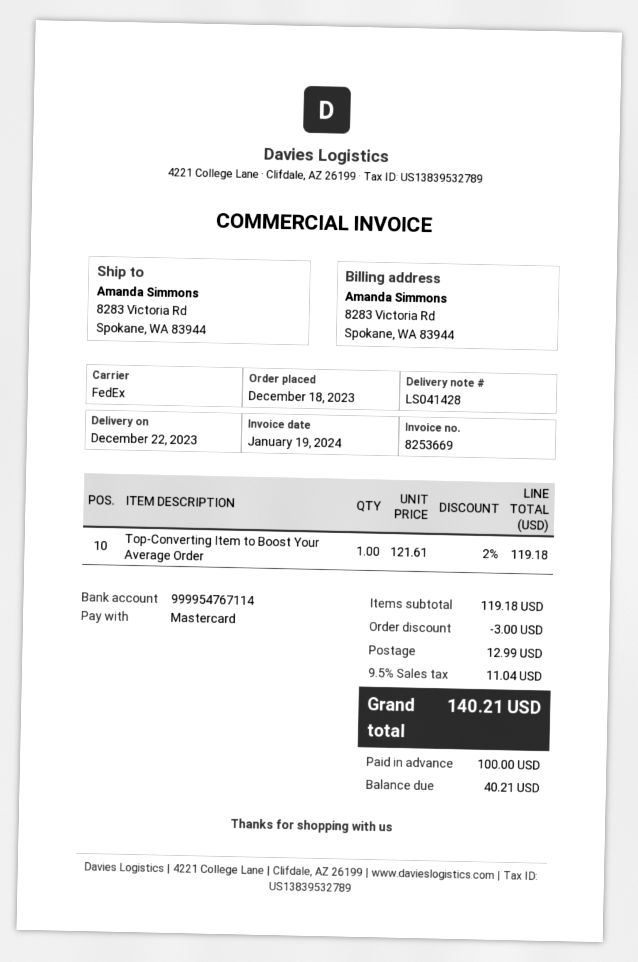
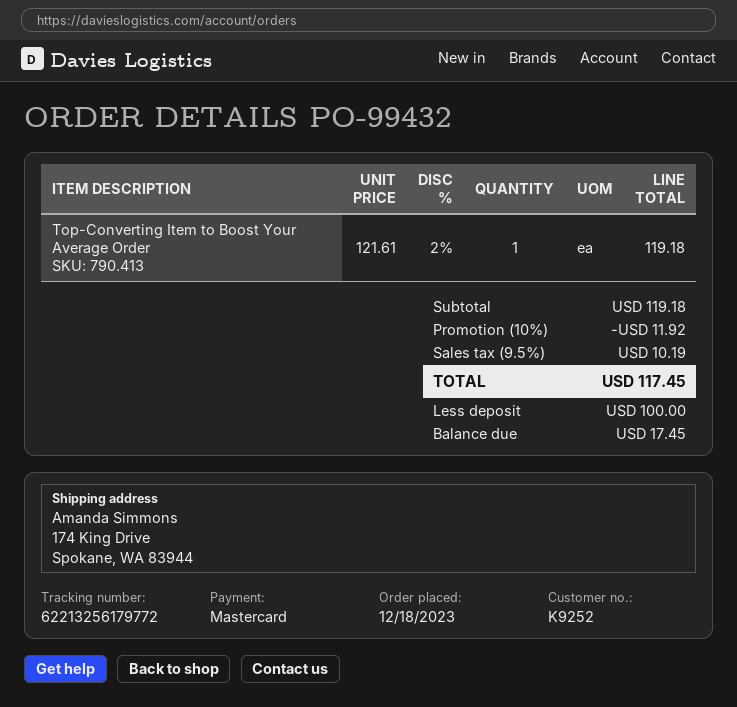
ship to: 8283 Victoria Rd, Spokane, WA 83944 -> 174 King Drive, Spokane, WA 83944
discount: 3.00 -> 11.92
shipping: 12.99 -> none
tax: 9.5% = 11.04 -> 9.5% = 10.19
total: 140.21 -> 117.45
balance: 40.21 -> 17.45

